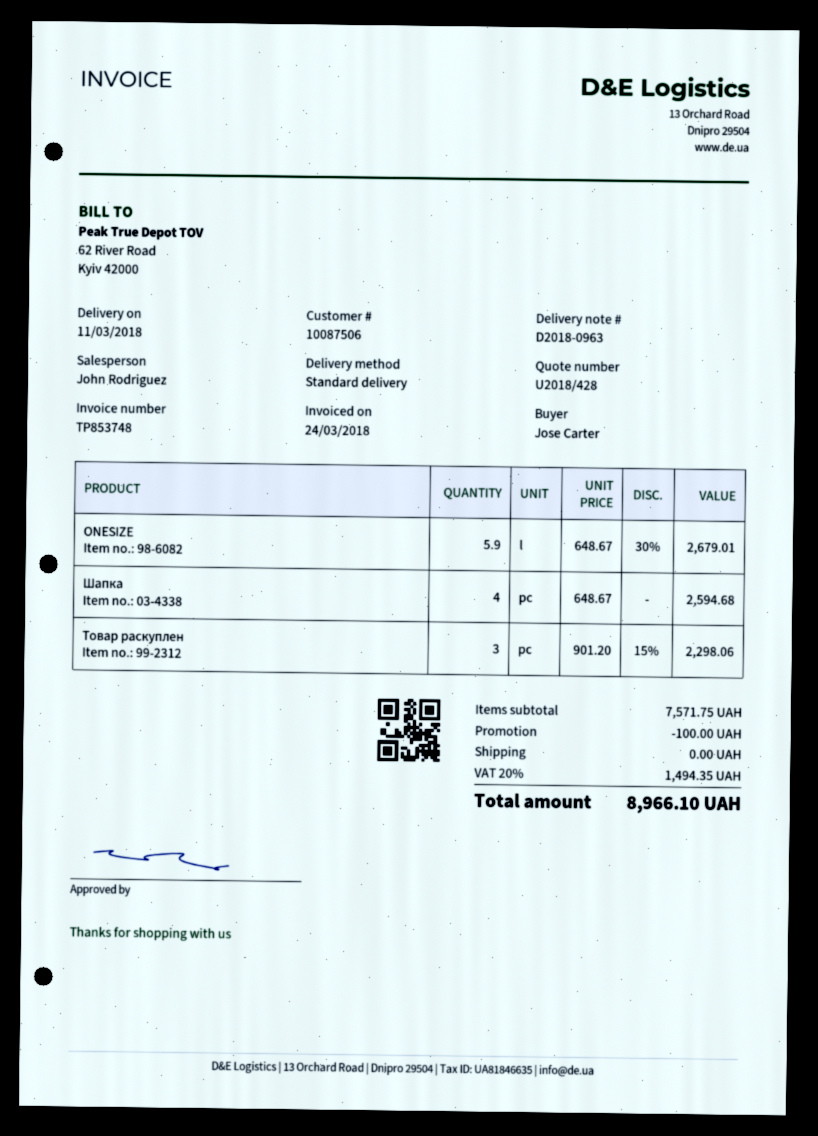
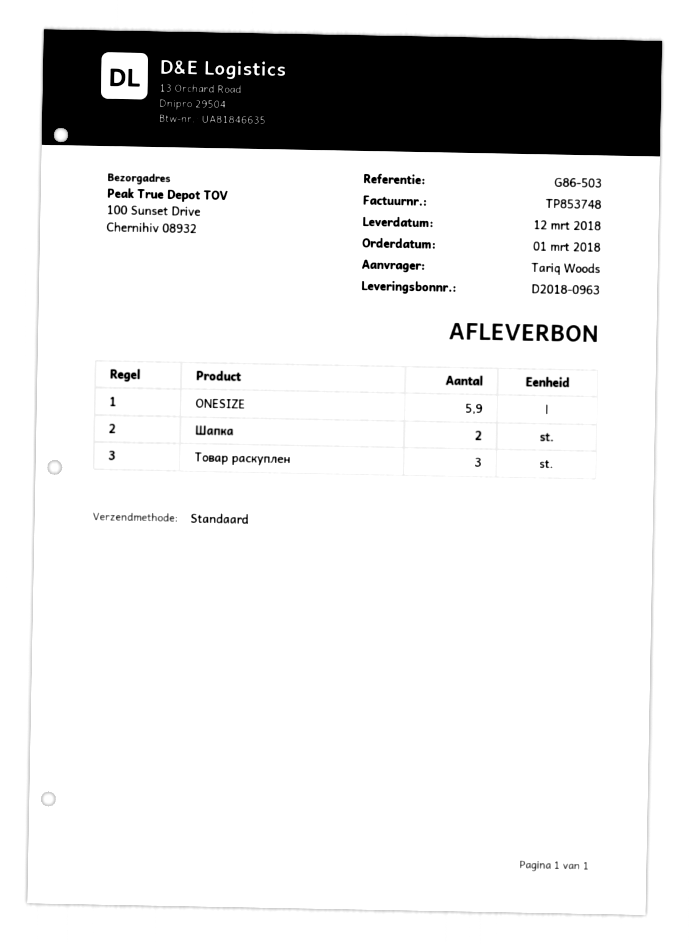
delivery date: 2018-03-11 -> 2018-03-12
ordered by: Jose Carter -> Tariq Woods
Шапка: 4 -> 2

